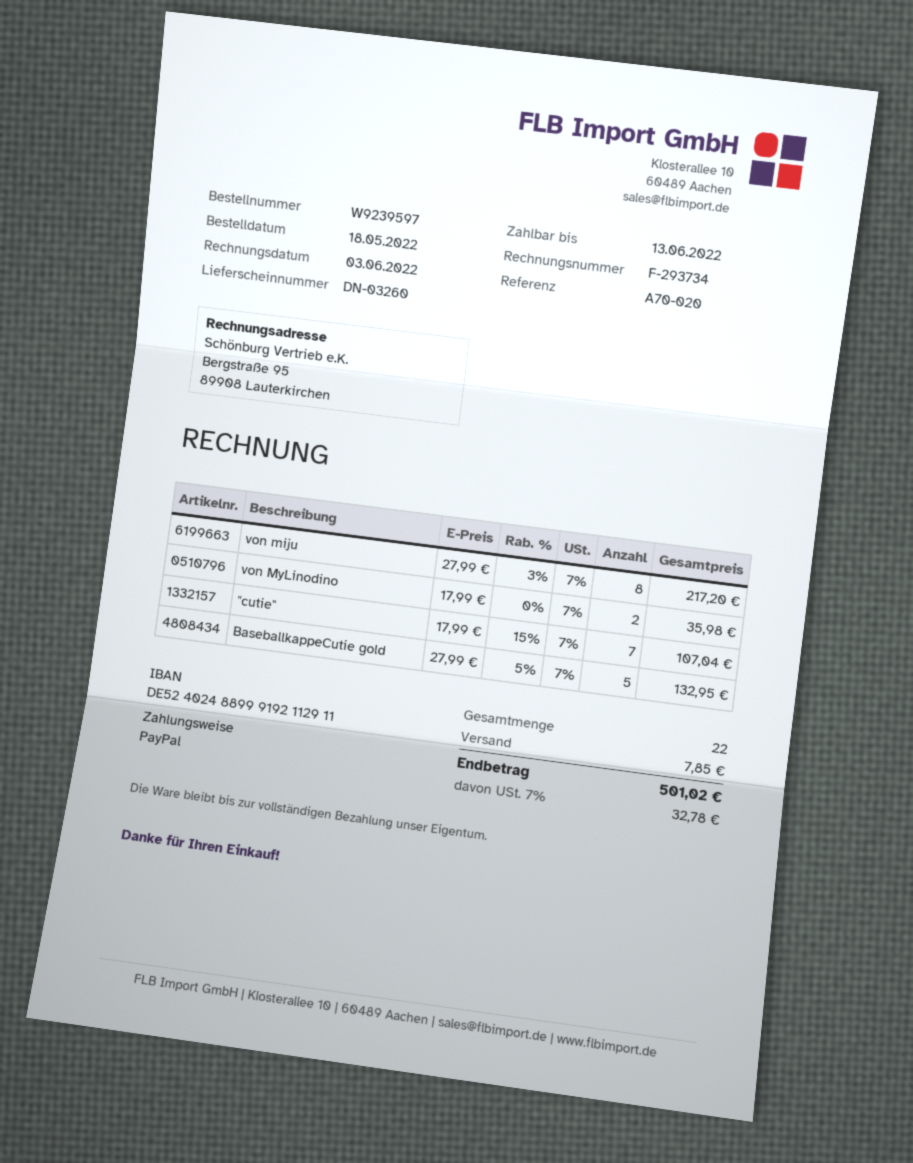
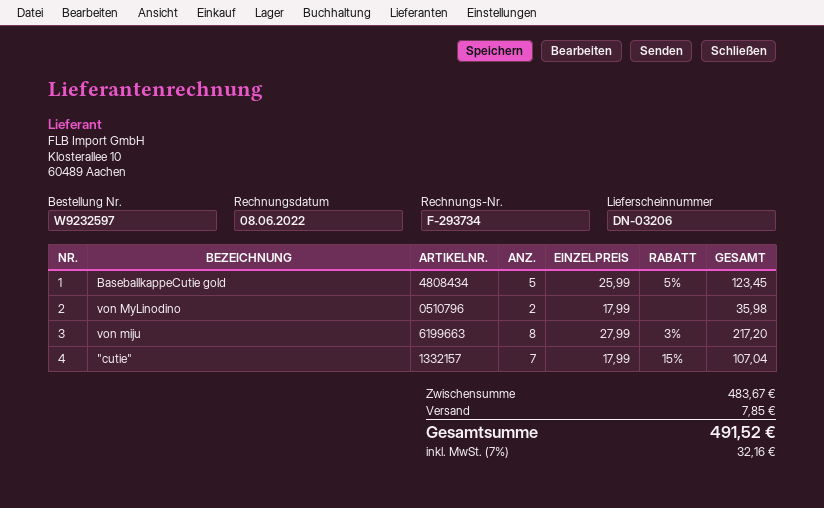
order number: W9239597 -> W9232597
delivery note number: DN-03260 -> DN-03206
invoice date: 2022-06-03 -> 2022-06-08
BaseballkappeCutie gold: 5 x 27.99 - 5% = 132.95 -> 5 x 25.99 - 5% = 123.45
tax: 7% = 32.78 -> 7% = 32.16
total: 501.02 -> 491.52

